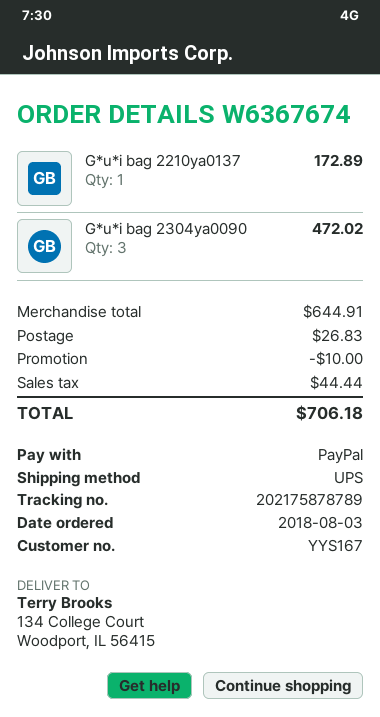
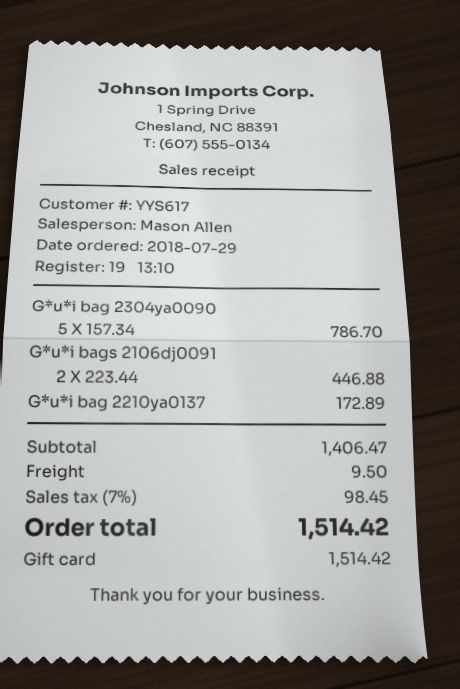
order date: 2018-08-03 -> 2018-07-29
customer number: YYS167 -> YYS617
payment method: PayPal -> gift card
G*u*i bag 2304ya0090: 3 for 472.02 -> 5 for 786.70
G*u*i bags 2106dj0091: none -> 2 for 446.88
subtotal: 644.91 -> 1406.47
discount: 10.00 -> none
shipping: 26.83 -> 9.50
tax: 44.44 -> 98.45
total: 706.18 -> 1514.42

